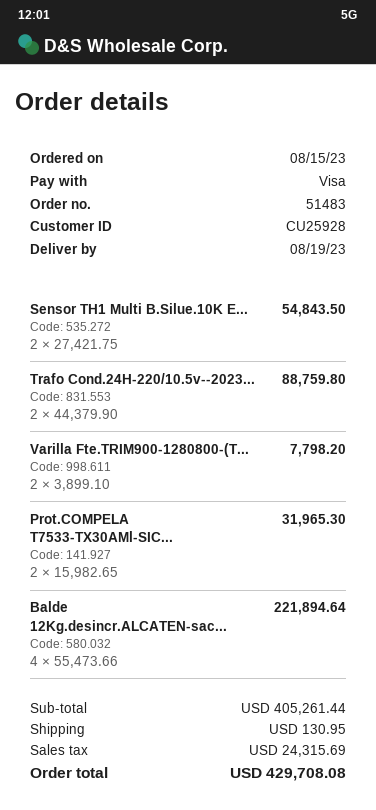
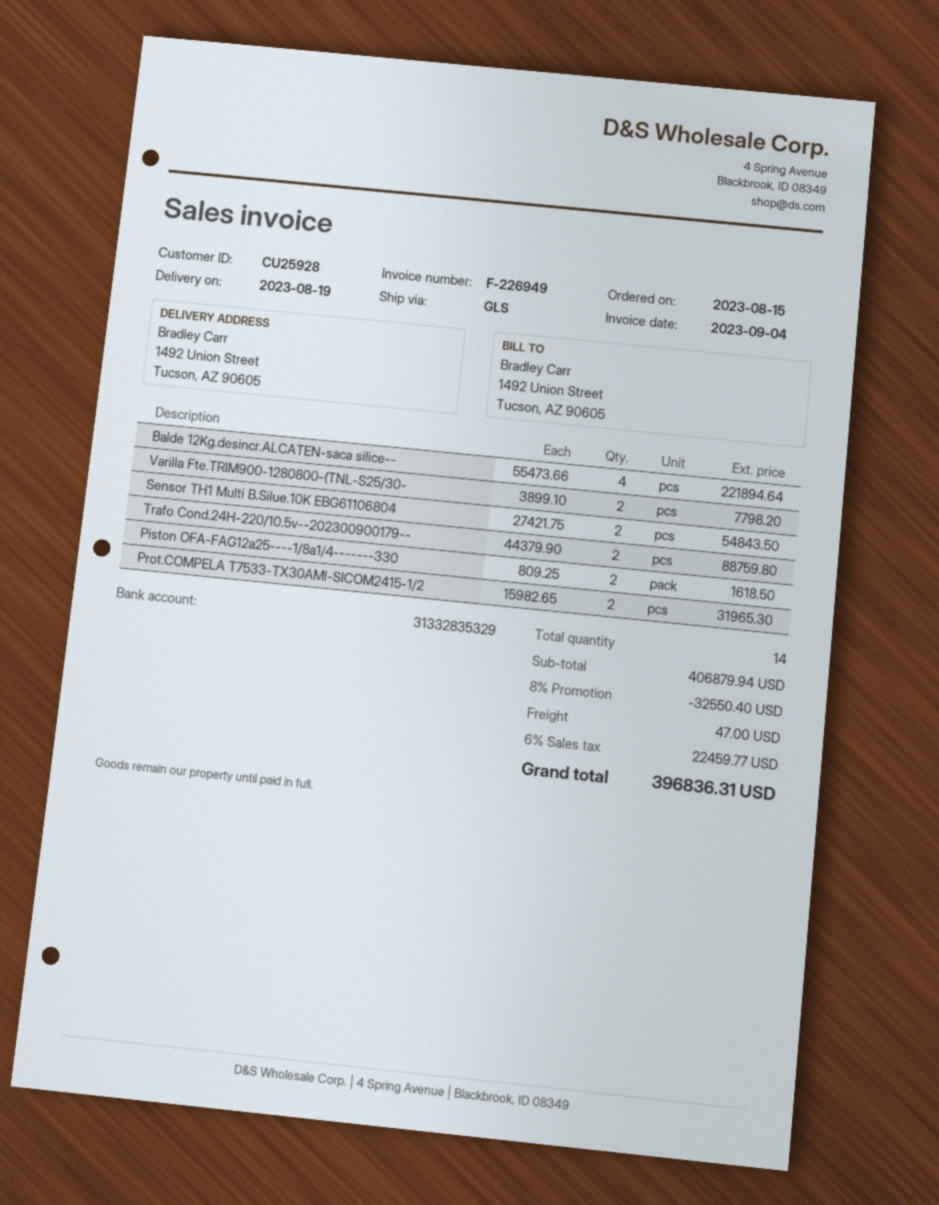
Piston OFA-FAG12a25----1/8a1/4-------330: none -> 2 x 809.25 = 1618.50
subtotal: 405261.44 -> 406879.94
discount: none -> 8% = 32550.40
shipping: 130.95 -> 47.00
tax: 24315.69 -> 22459.77
total: 429708.08 -> 396836.31

